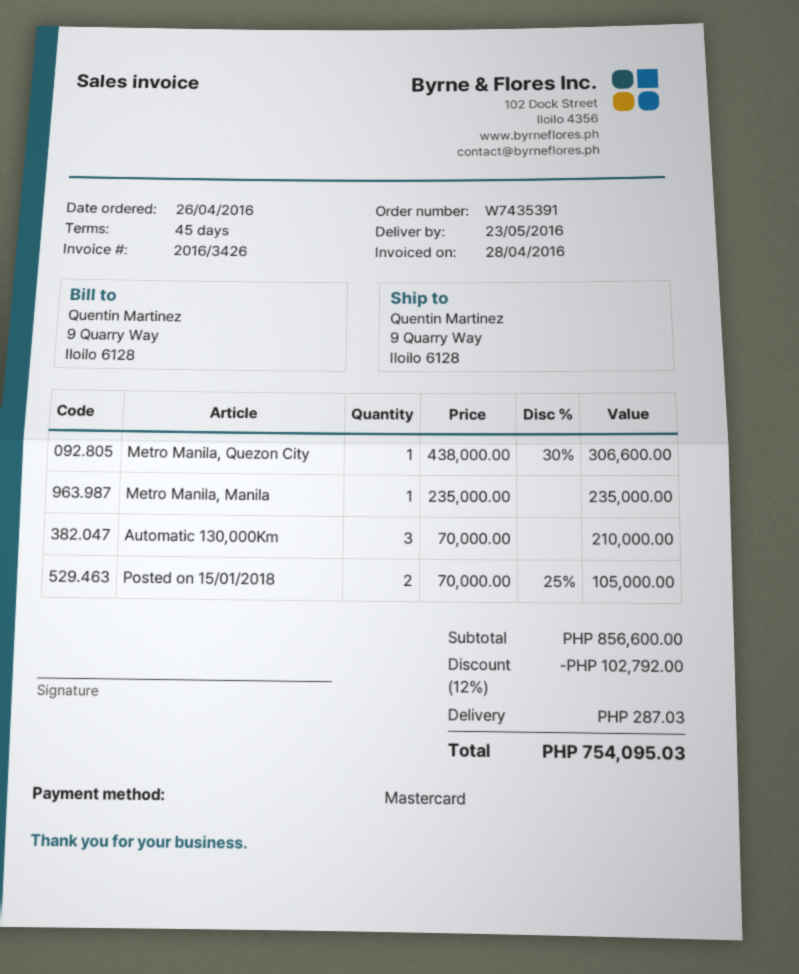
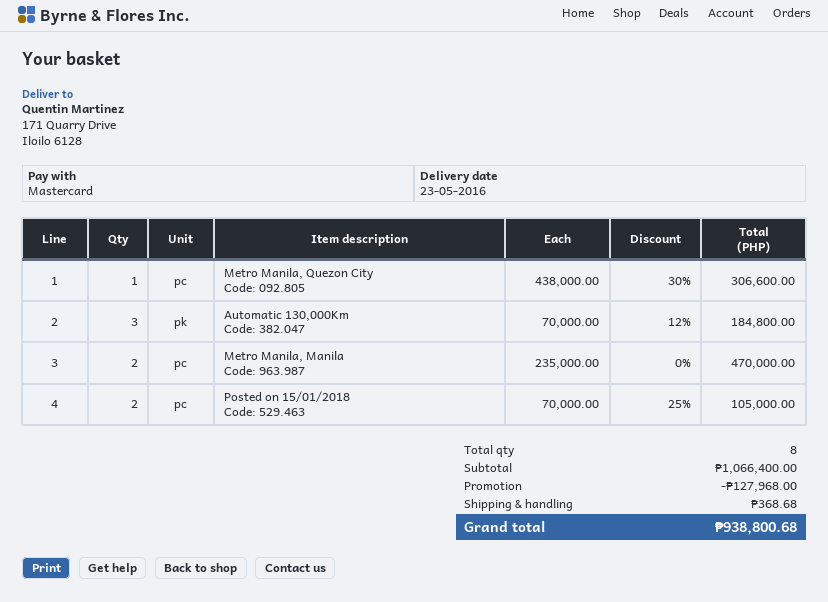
ship to: 9 Quarry Way, Iloilo 6128 -> 171 Quarry Drive, Iloilo 6128
Metro Manila, Manila: 1 x 235000.00 = 235000.00 -> 2 x 235000.00 = 470000.00
Automatic 130,000Km: 3 x 70000.00 = 210000.00 -> 3 x 70000.00 - 12% = 184800.00
subtotal: 856600.00 -> 1066400.00
discount: 102792.00 -> 127968.00
shipping: 287.03 -> 368.68
total: 754095.03 -> 938800.68

